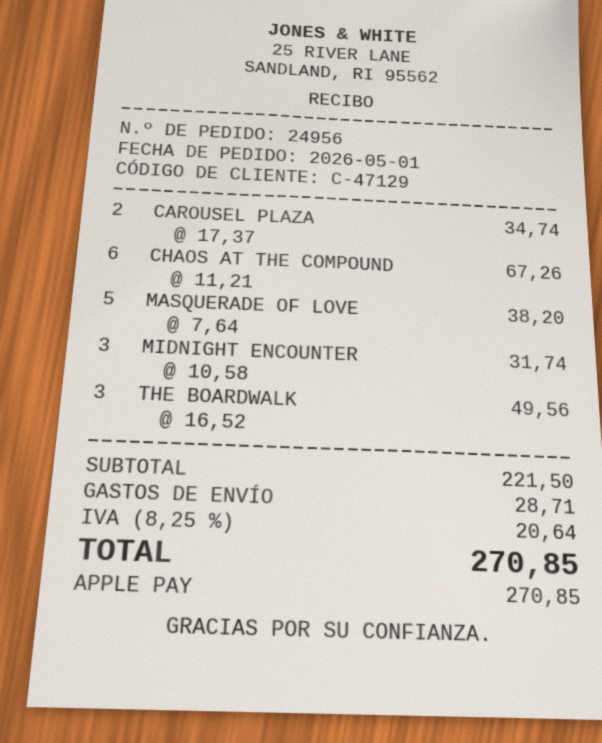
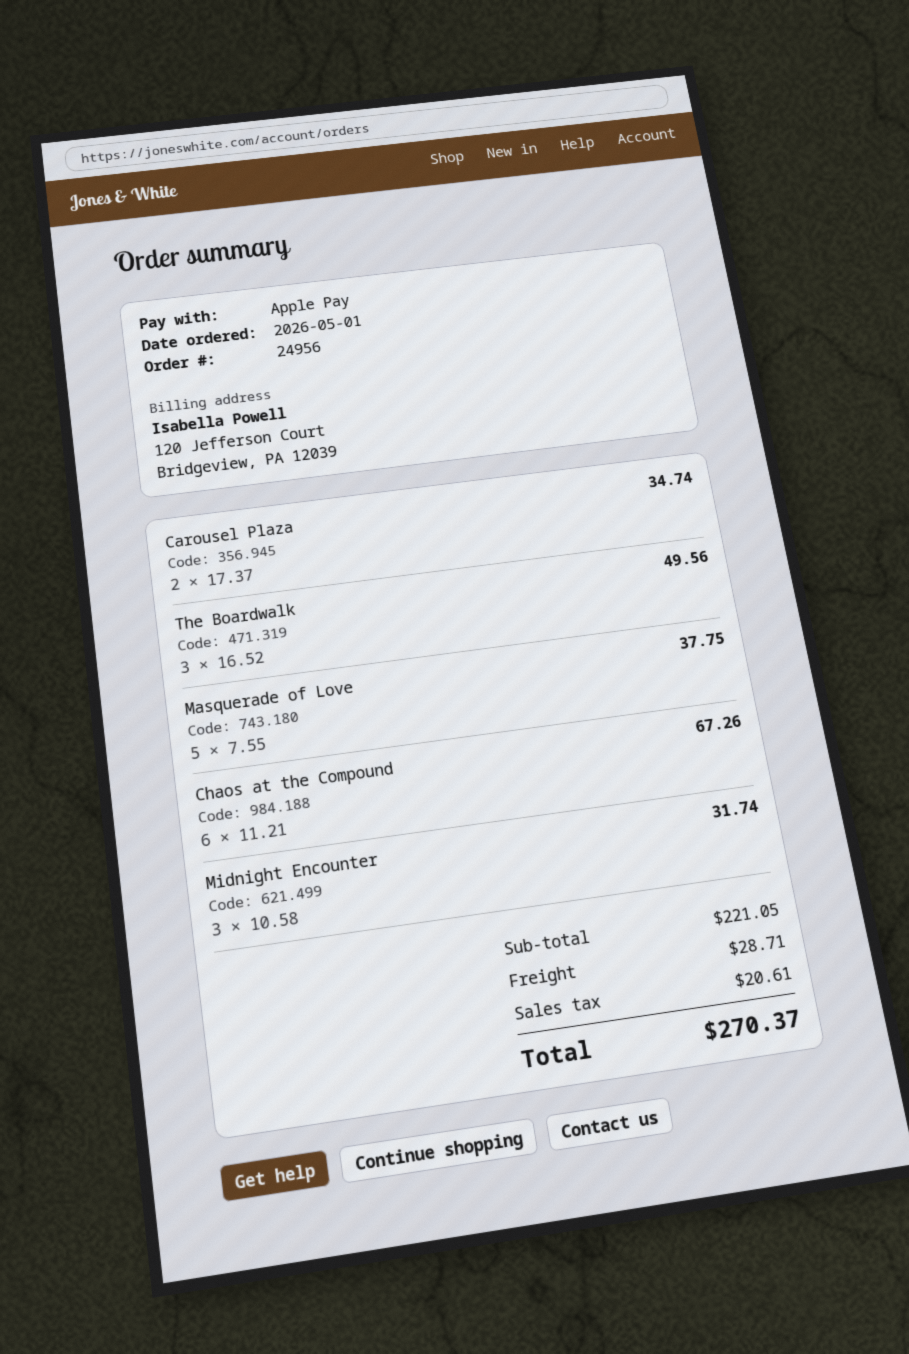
MASQUERADE OF LOVE: 5 x 7.64 = 38.20 -> 5 x 7.55 = 37.75
subtotal: 221.50 -> 221.05
tax: 20.64 -> 20.61
total: 270.85 -> 270.37

